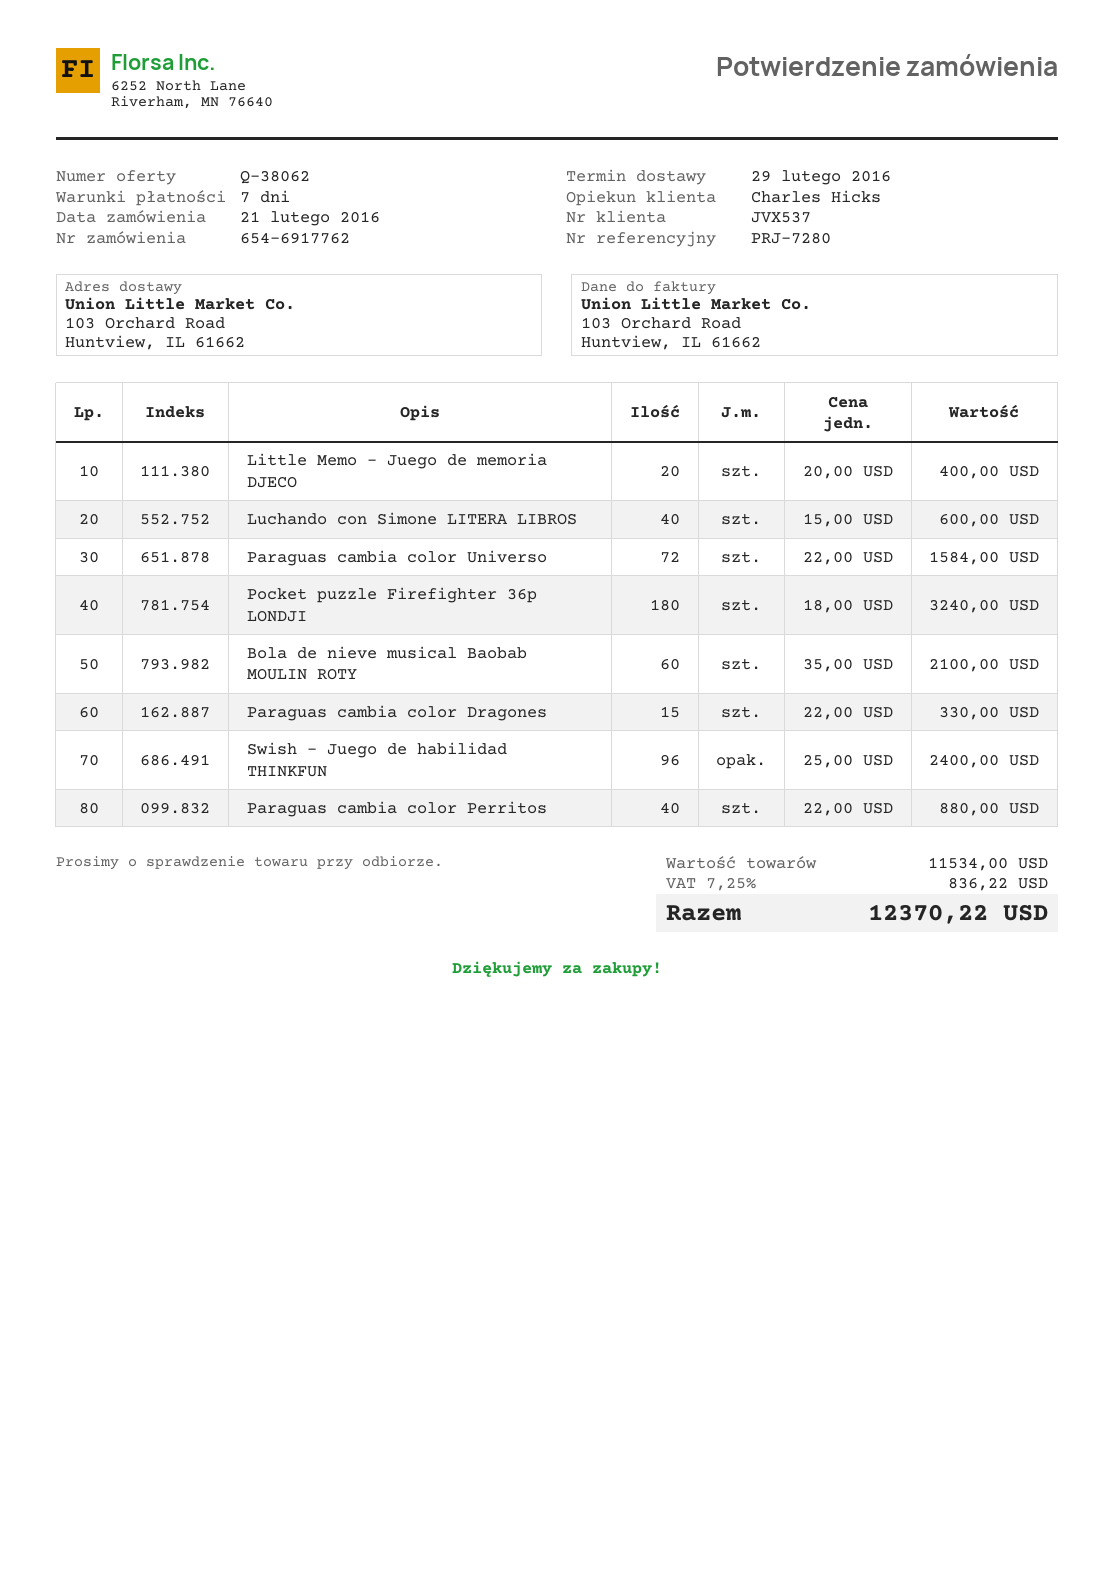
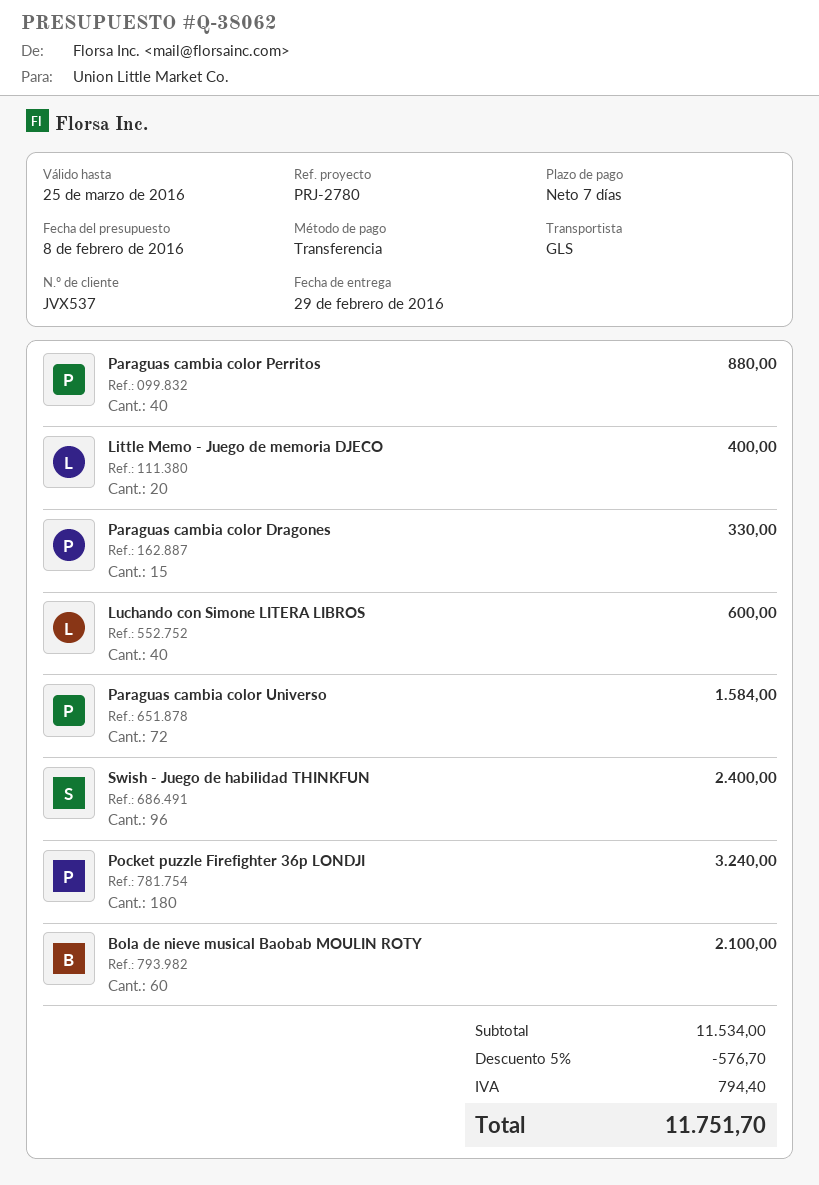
reference: PRJ-7280 -> PRJ-2780
discount: none -> 5% = 576.70
tax: 836.22 -> 794.40
total: 12370.22 -> 11751.70

